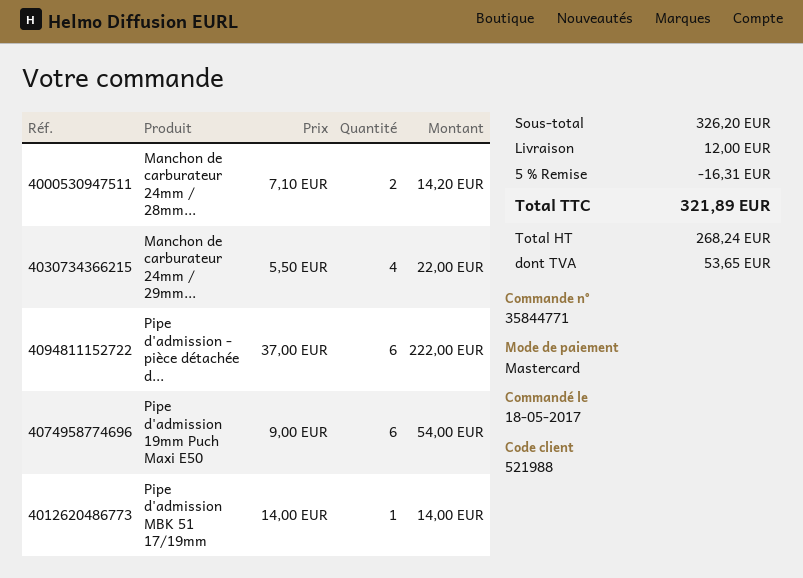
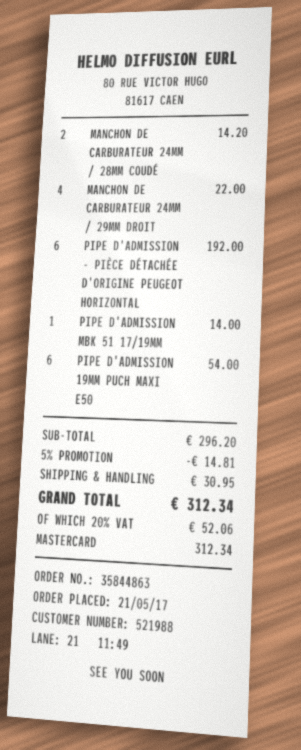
order number: 35844771 -> 35844863
order date: 2017-05-18 -> 2017-05-21
Pipe d'admission - pièce détachée d...: 6 for 222.00 -> 6 for 192.00
subtotal: 326.20 -> 296.20
discount: 5% = 16.31 -> 5% = 14.81
shipping: 12.00 -> 30.95
tax: 53.65 -> 52.06
total: 321.89 -> 312.34

